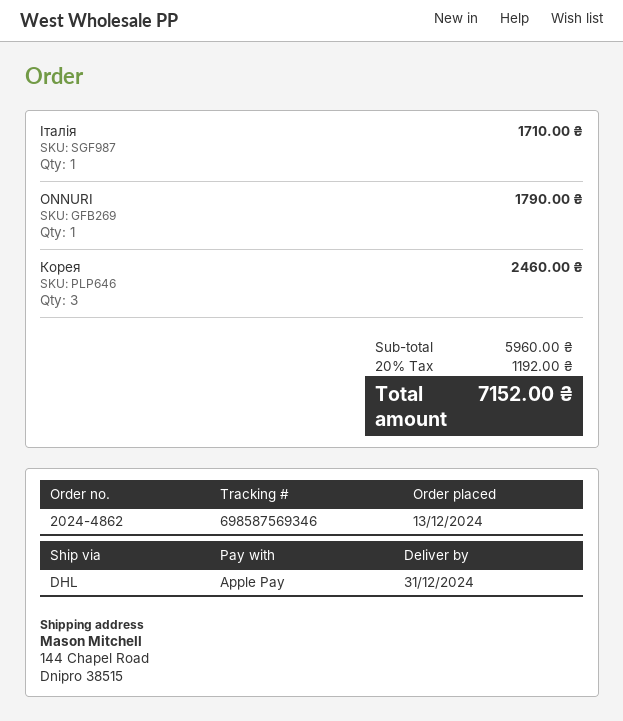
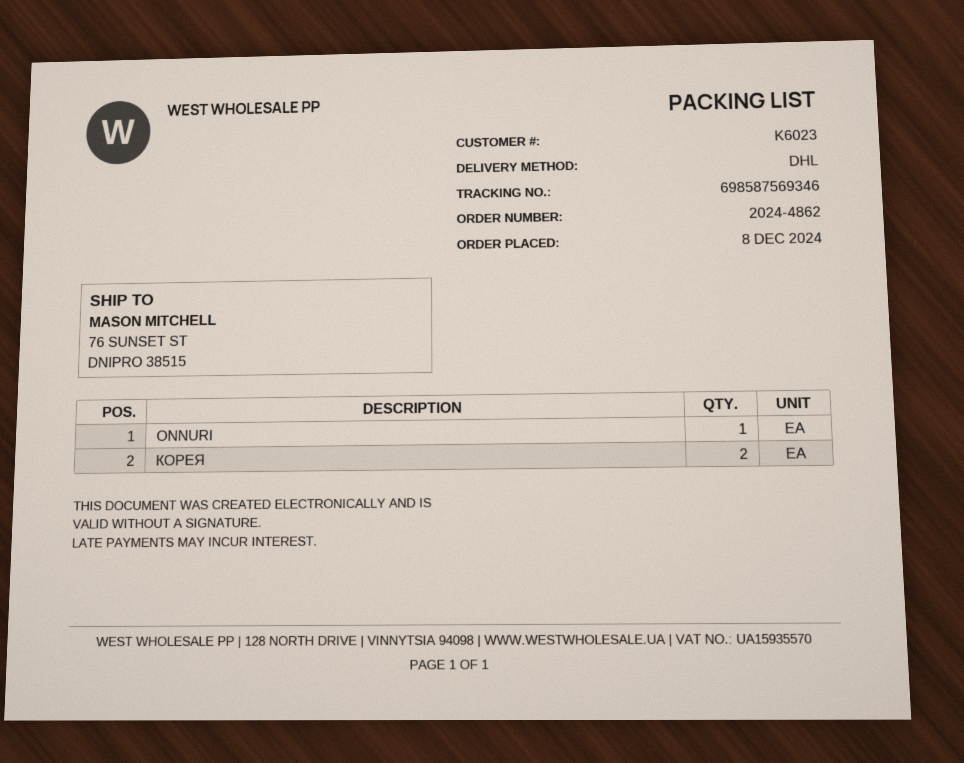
order date: 2024-12-13 -> 2024-12-08
ship to: 144 Chapel Road, Dnipro 38515 -> 76 SUNSET ST, DNIPRO 38515
Італія: 1 -> none
Корея: 3 -> 2

